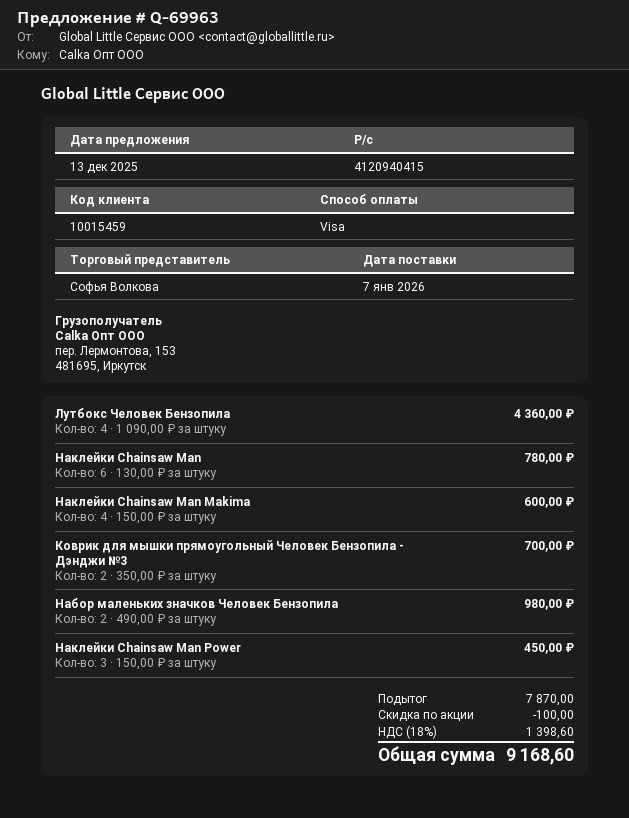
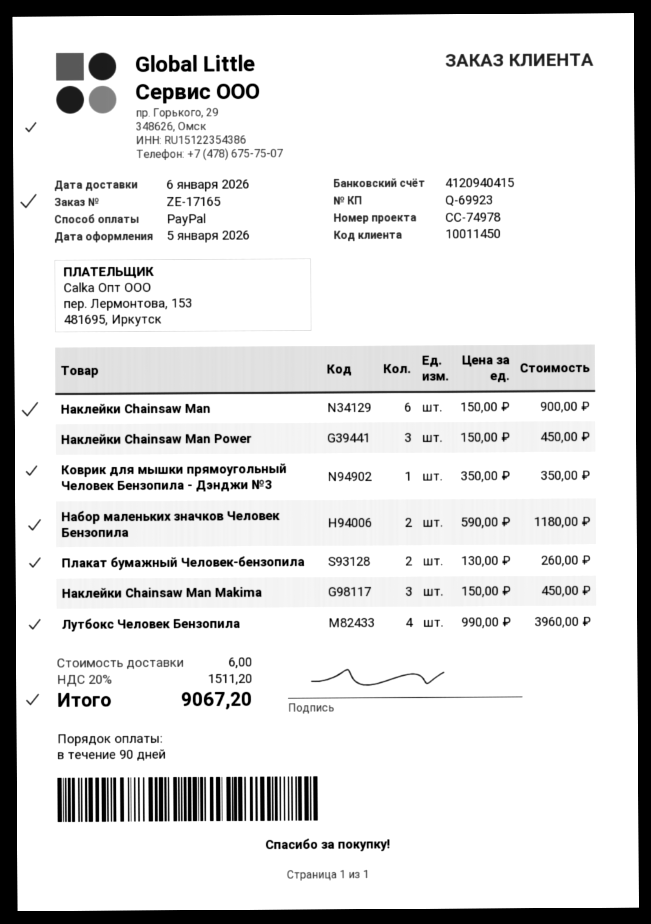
quote number: Q-69963 -> Q-69923
delivery date: 2026-01-07 -> 2026-01-06
customer number: 10015459 -> 10011450
payment method: Visa -> PayPal
Лутбокс Человек Бензопила: 4 x 1090.00 = 4360.00 -> 4 x 990.00 = 3960.00
Наклейки Chainsaw Man: 6 x 130.00 = 780.00 -> 6 x 150.00 = 900.00
Наклейки Chainsaw Man Makima: 4 x 150.00 = 600.00 -> 3 x 150.00 = 450.00
Коврик для мышки прямоугольный Человек Бензопила - Дэнджи №3: 2 x 350.00 = 700.00 -> 1 x 350.00 = 350.00
Набор маленьких значков Человек Бензопила: 2 x 490.00 = 980.00 -> 2 x 590.00 = 1180.00
Плакат бумажный Человек-бензопила: none -> 2 x 130.00 = 260.00
discount: 100.00 -> none
shipping: none -> 6.00
tax: 18% = 1398.60 -> 20% = 1511.20
total: 9168.60 -> 9067.20

